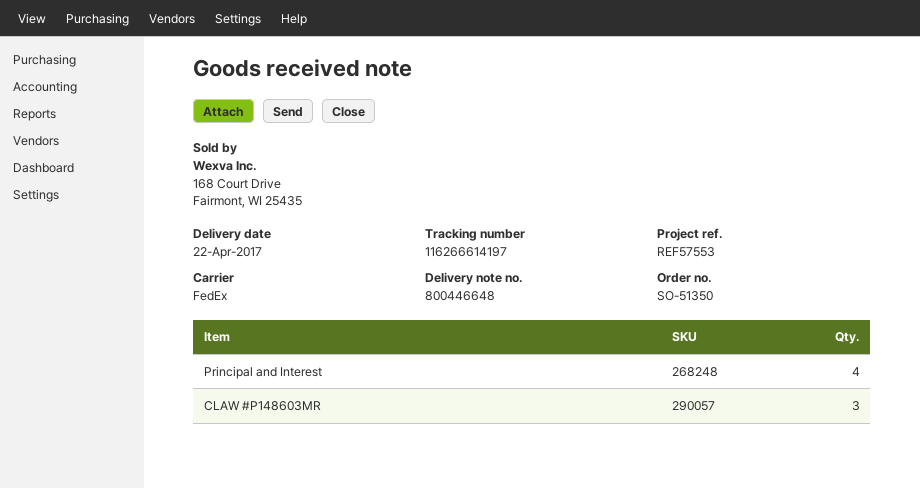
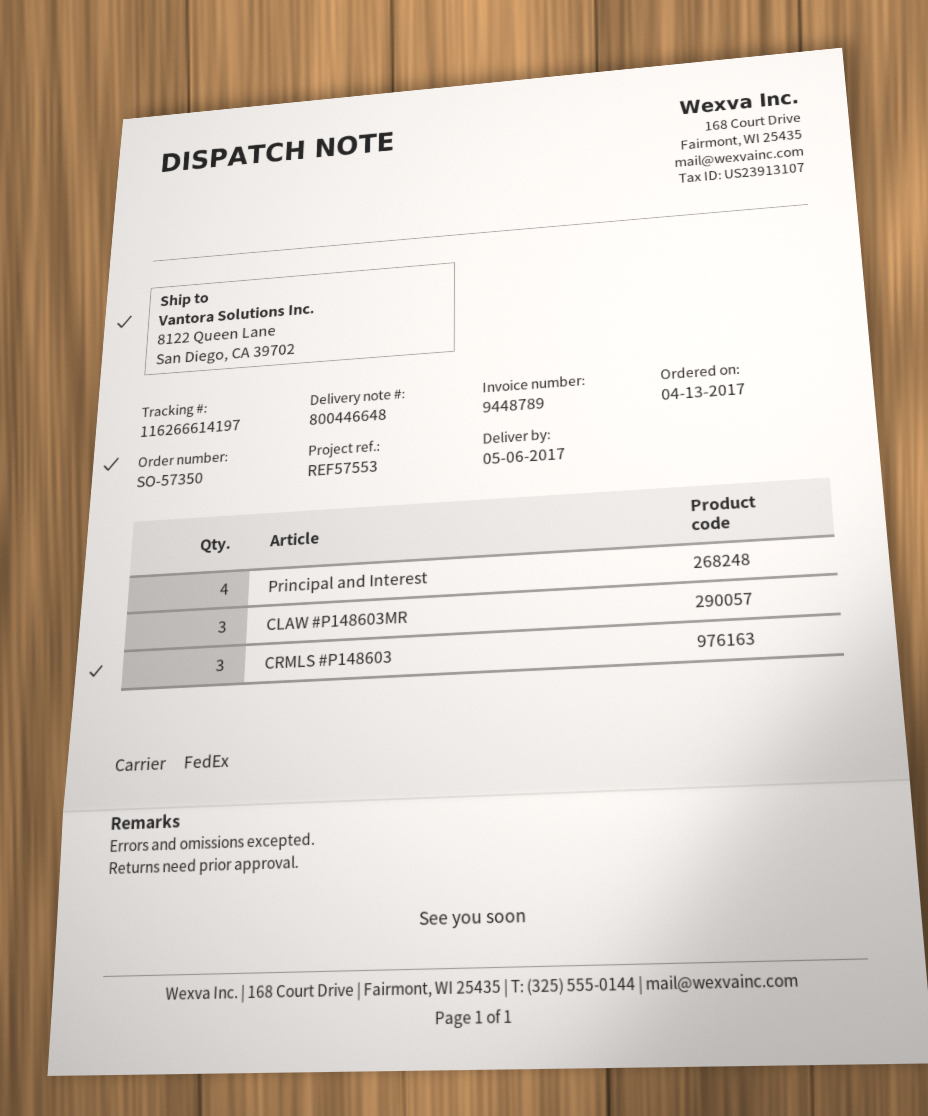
order number: SO-51350 -> SO-57350
delivery date: 2017-04-22 -> 2017-05-06
CRMLS #P148603: none -> 3

